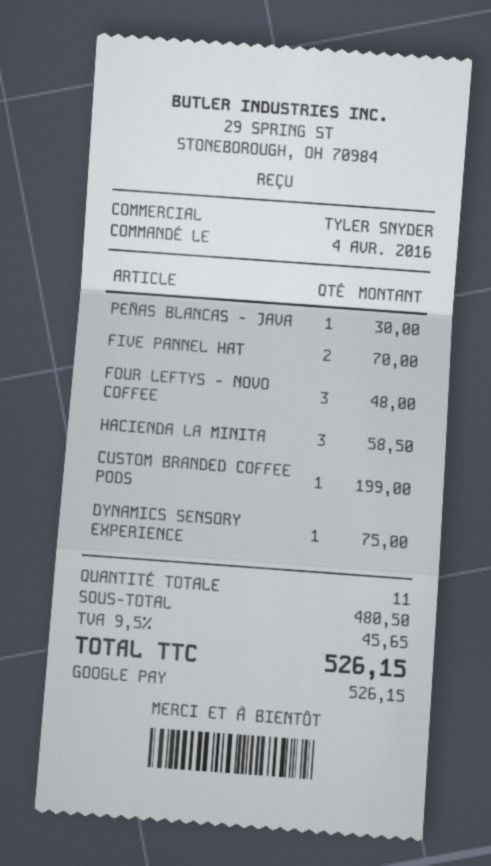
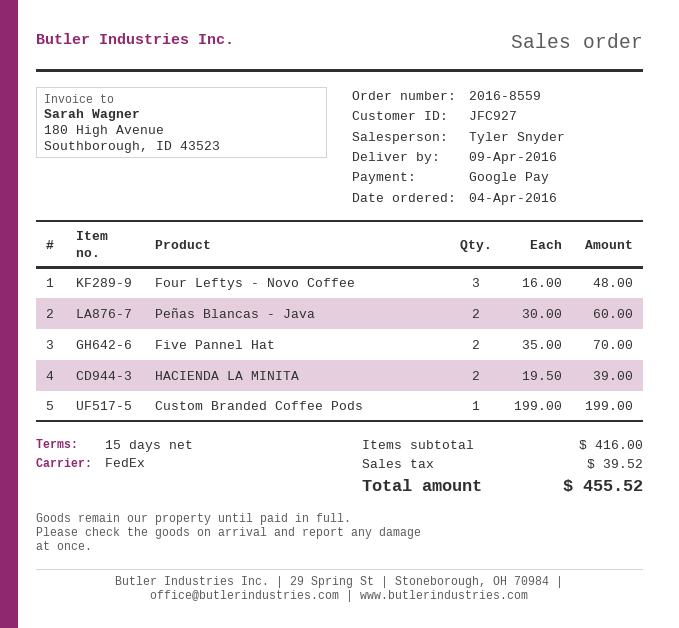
PEÑAS BLANCAS - JAVA: 1 for 30.00 -> 2 for 60.00
HACIENDA LA MINITA: 3 for 58.50 -> 2 for 39.00
DYNAMICS SENSORY EXPERIENCE: 1 for 75.00 -> none
subtotal: 480.50 -> 416.00
tax: 45.65 -> 39.52
total: 526.15 -> 455.52

